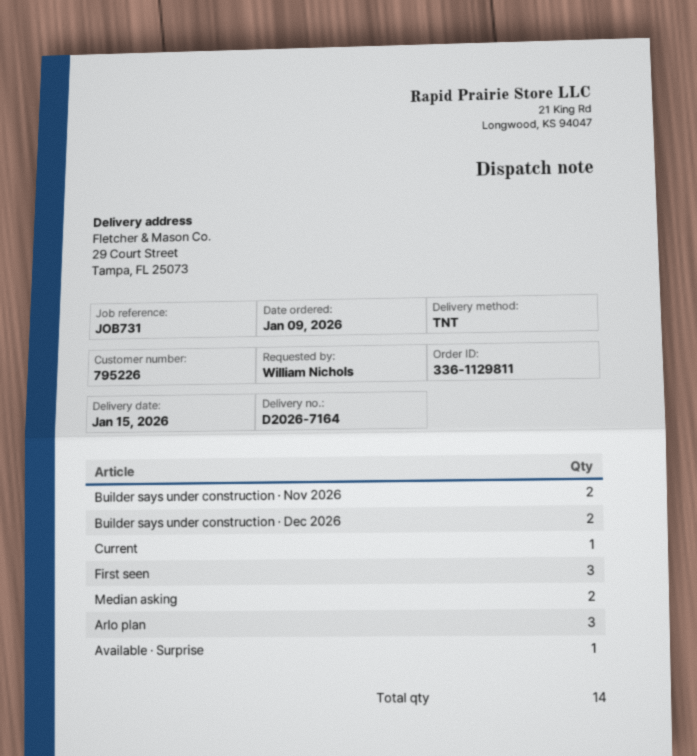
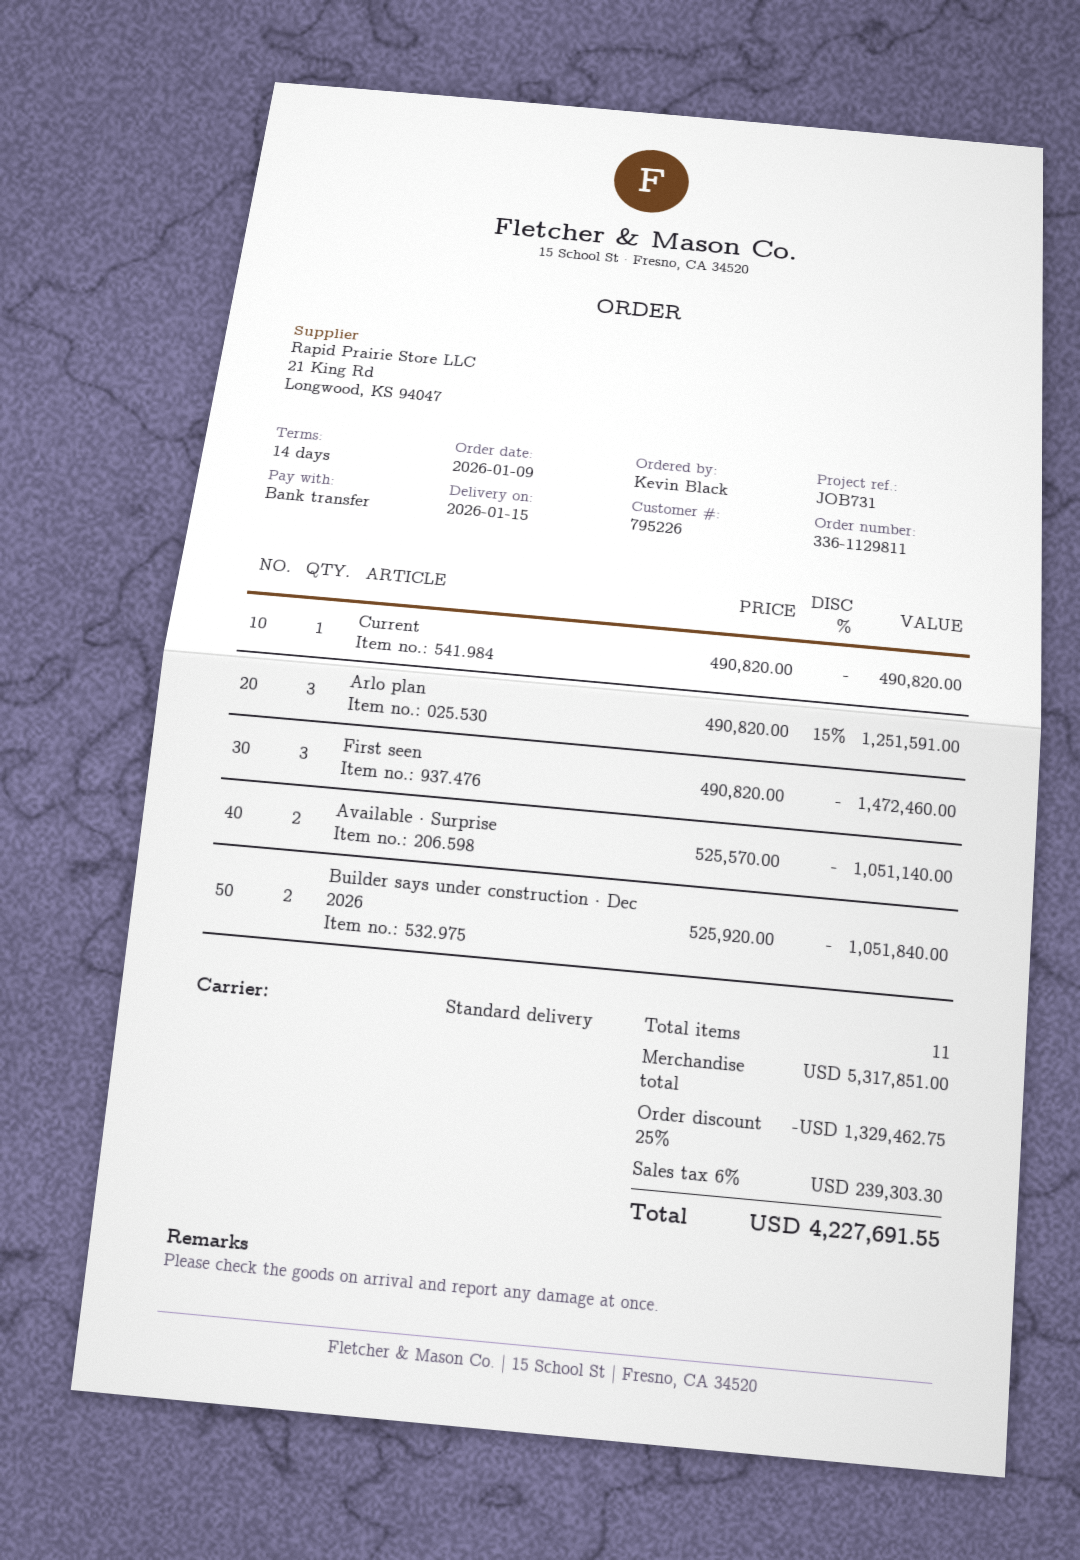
ordered by: William Nichols -> Kevin Black
shipping method: TNT -> standard
Builder says under construction · Nov 2026: 2 -> none
Median asking: 2 -> none
Available · Surprise: 1 -> 2
total quantity: 14 -> 11

